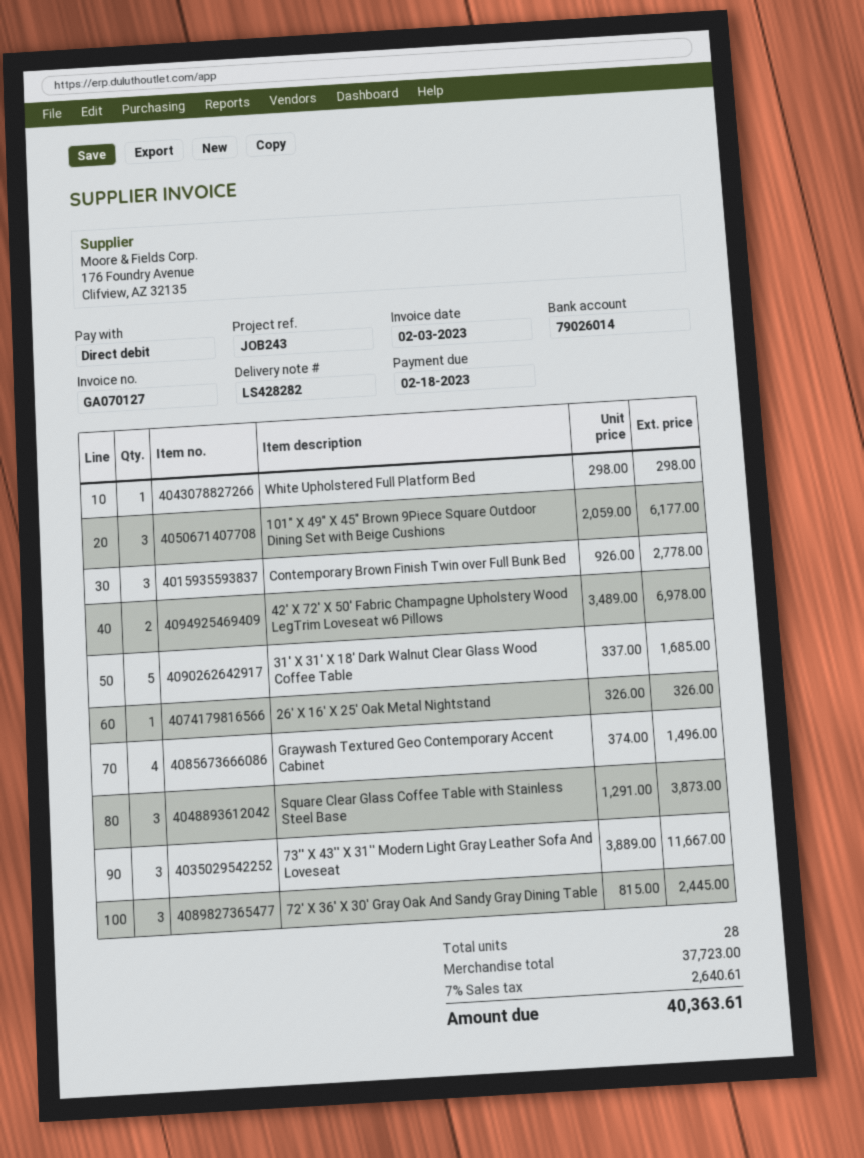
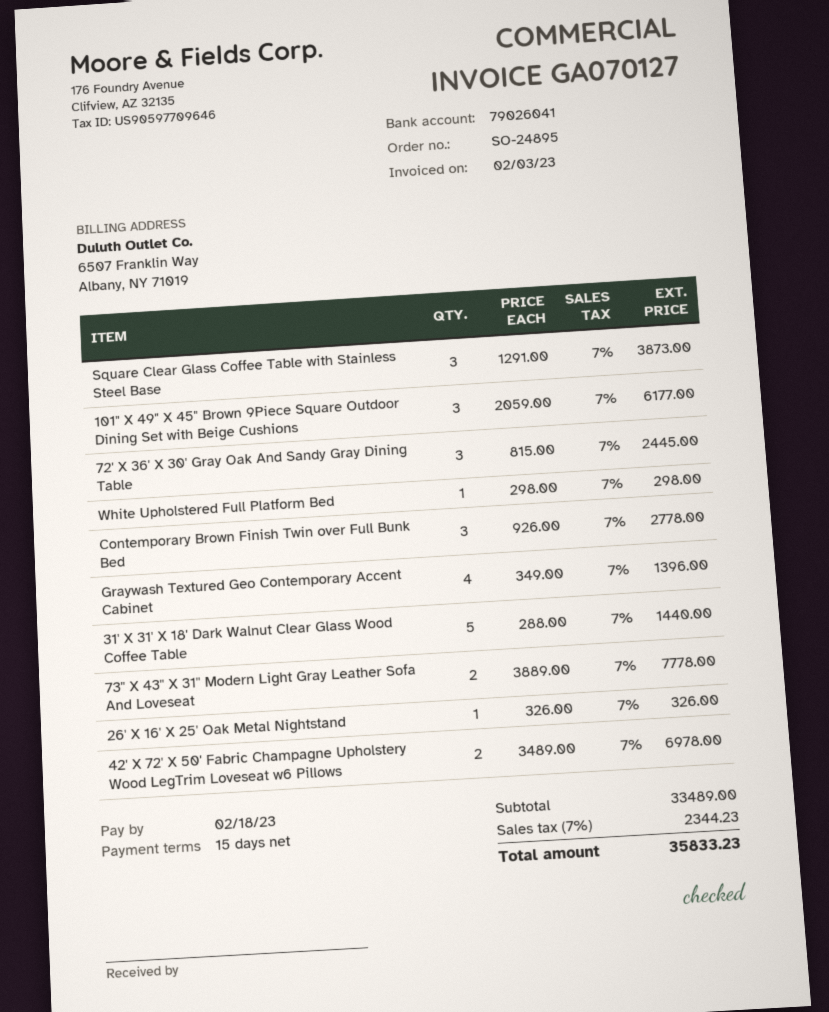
bank account: 79026014 -> 79026041
31' X 31' X 18' Dark Walnut Clear Glass Wood Coffee Table: 5 x 337.00 = 1685.00 -> 5 x 288.00 = 1440.00
Graywash Textured Geo Contemporary Accent Cabinet: 4 x 374.00 = 1496.00 -> 4 x 349.00 = 1396.00
73'' X 43'' X 31'' Modern Light Gray Leather Sofa And Loveseat: 3 x 3889.00 = 11667.00 -> 2 x 3889.00 = 7778.00
subtotal: 37723.00 -> 33489.00
tax: 7% = 2640.61 -> 7% = 2344.23
total: 40363.61 -> 35833.23

